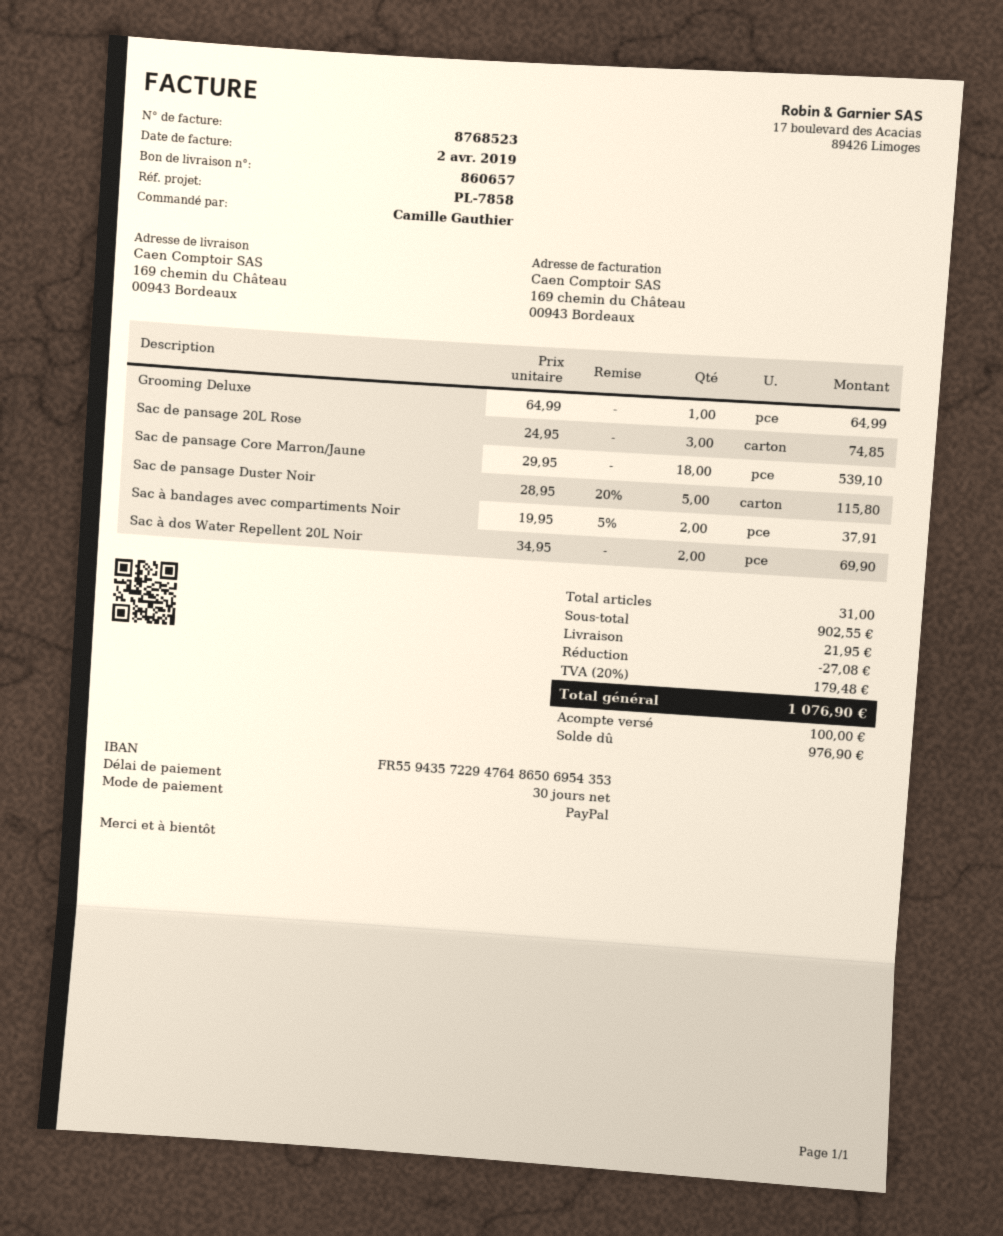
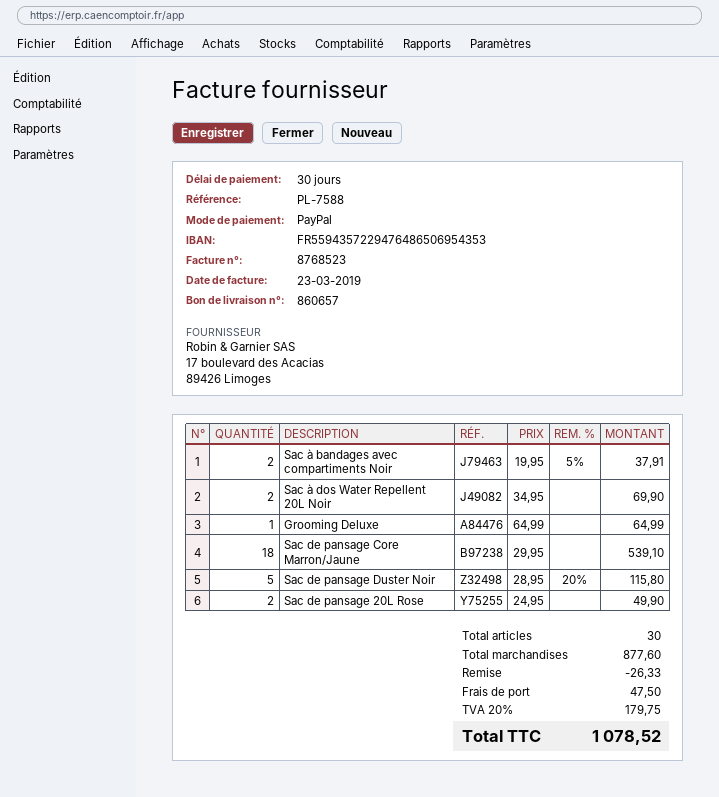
invoice date: 2019-04-02 -> 2019-03-23
reference: PL-7858 -> PL-7588
Sac de pansage 20L Rose: 3 x 24.95 = 74.85 -> 2 x 24.95 = 49.90
total quantity: 31 -> 30
subtotal: 902.55 -> 877.60
discount: 27.08 -> 26.33
shipping: 21.95 -> 47.50
tax: 20% = 179.48 -> 20% = 179.75
total: 1076.90 -> 1078.52

